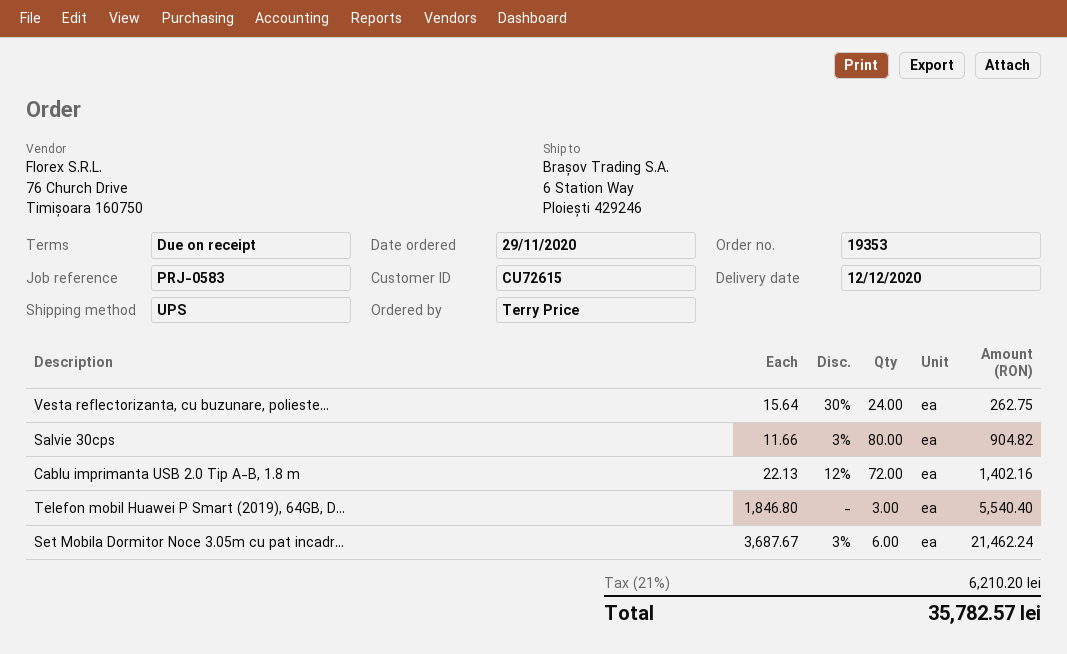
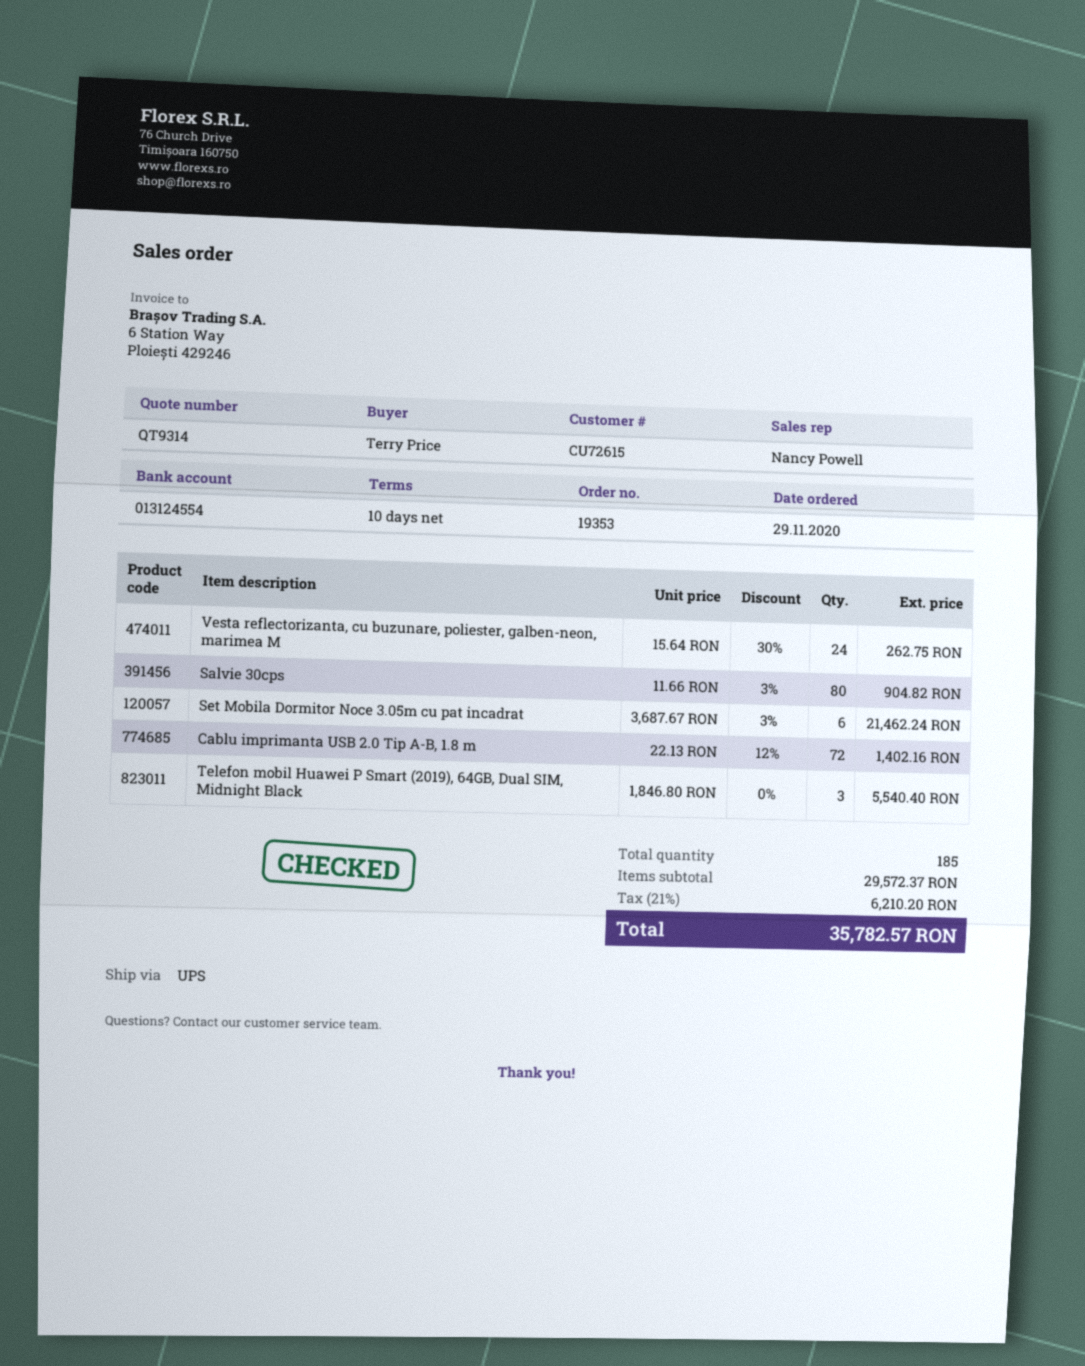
payment terms: on receipt -> 10 days

